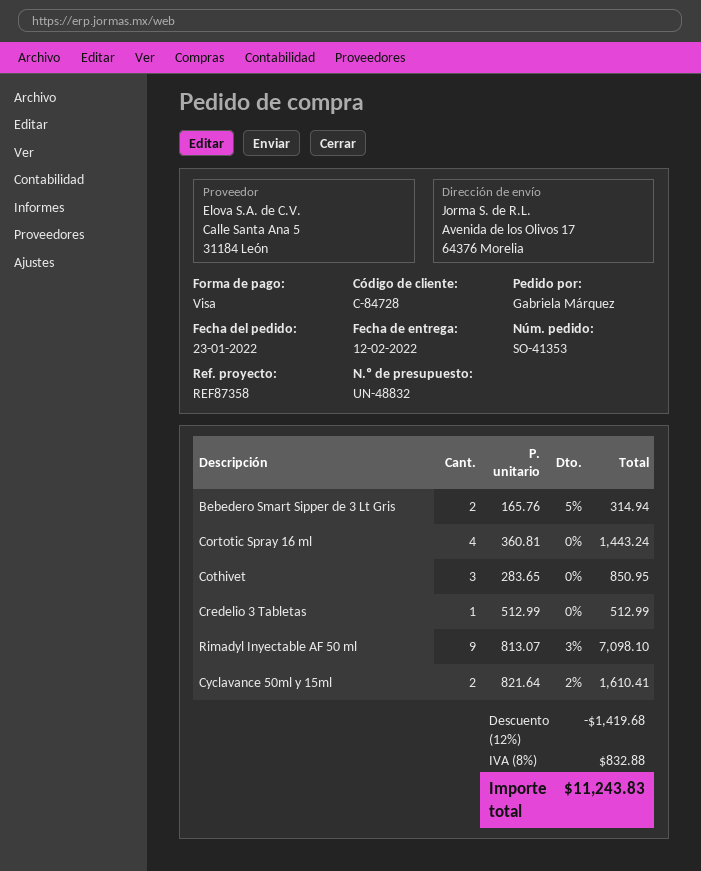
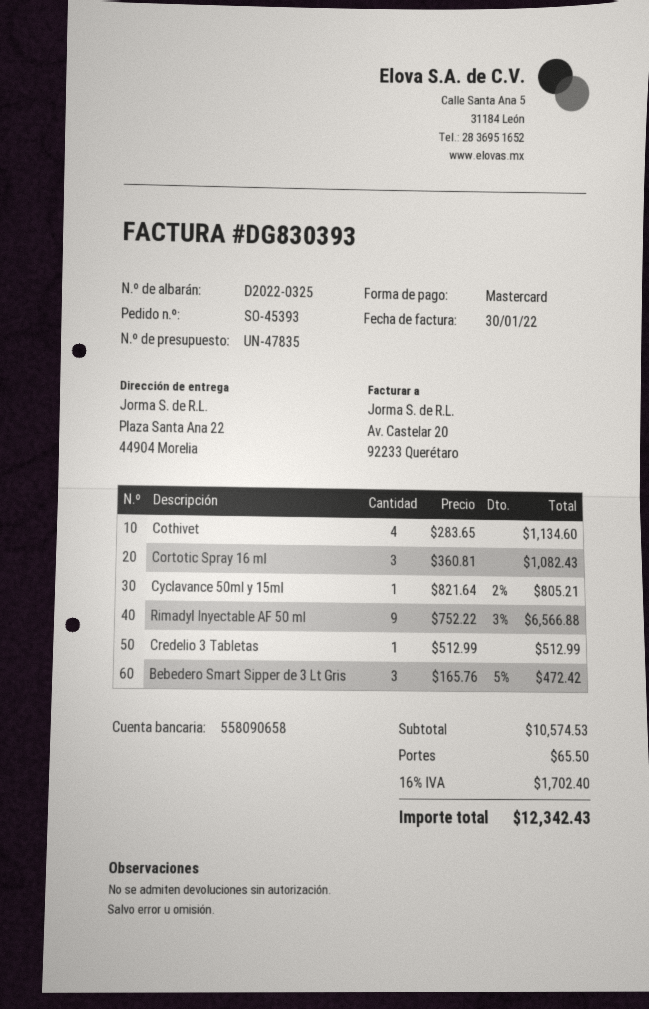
quote number: UN-48832 -> UN-47835
order number: SO-41353 -> SO-45393
payment method: Visa -> Mastercard
ship to: Avenida de los Olivos 17, 64376 Morelia -> Plaza Santa Ana 22, 44904 Morelia
Bebedero Smart Sipper de 3 Lt Gris: 2 x 165.76 - 5% = 314.94 -> 3 x 165.76 - 5% = 472.42
Cortotic Spray 16 ml: 4 x 360.81 = 1443.24 -> 3 x 360.81 = 1082.43
Cothivet: 3 x 283.65 = 850.95 -> 4 x 283.65 = 1134.60
Rimadyl Inyectable AF 50 ml: 9 x 813.07 - 3% = 7098.10 -> 9 x 752.22 - 3% = 6566.88
Cyclavance 50ml y 15ml: 2 x 821.64 - 2% = 1610.41 -> 1 x 821.64 - 2% = 805.21
discount: 12% = 1419.68 -> none
shipping: none -> 65.50
tax: 8% = 832.88 -> 16% = 1702.40
total: 11243.83 -> 12342.43

